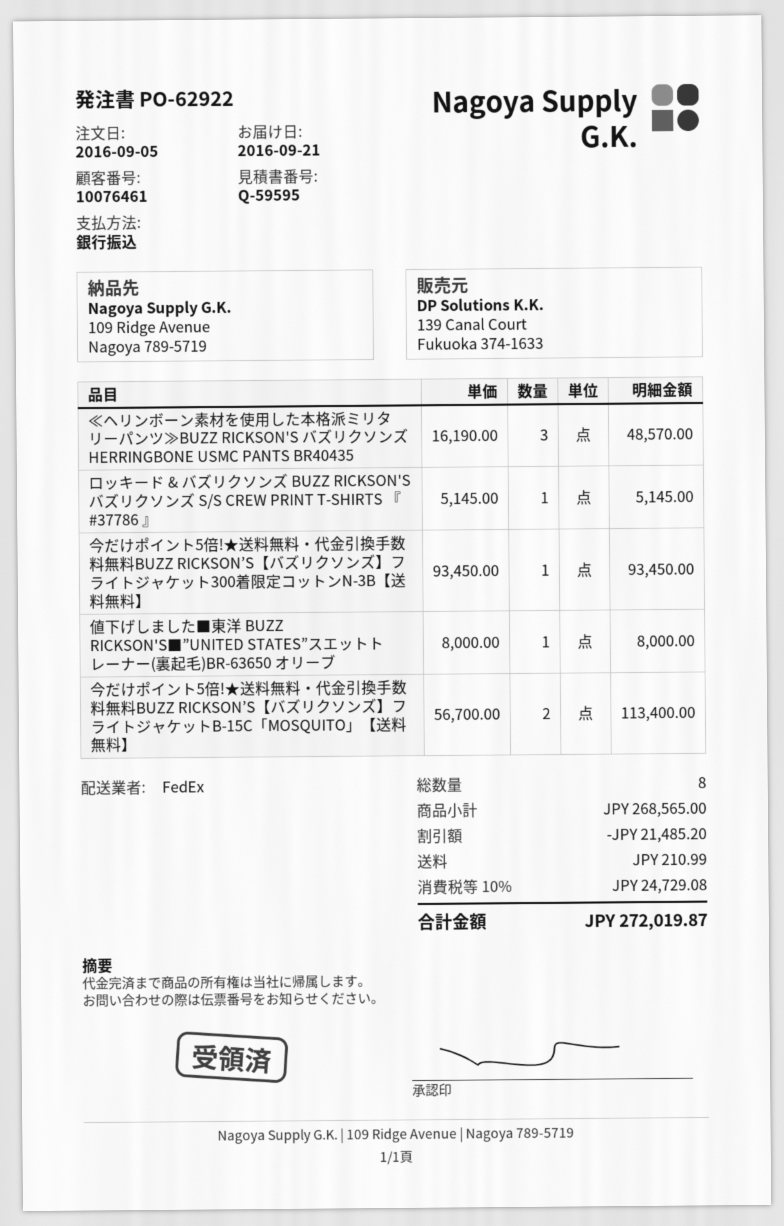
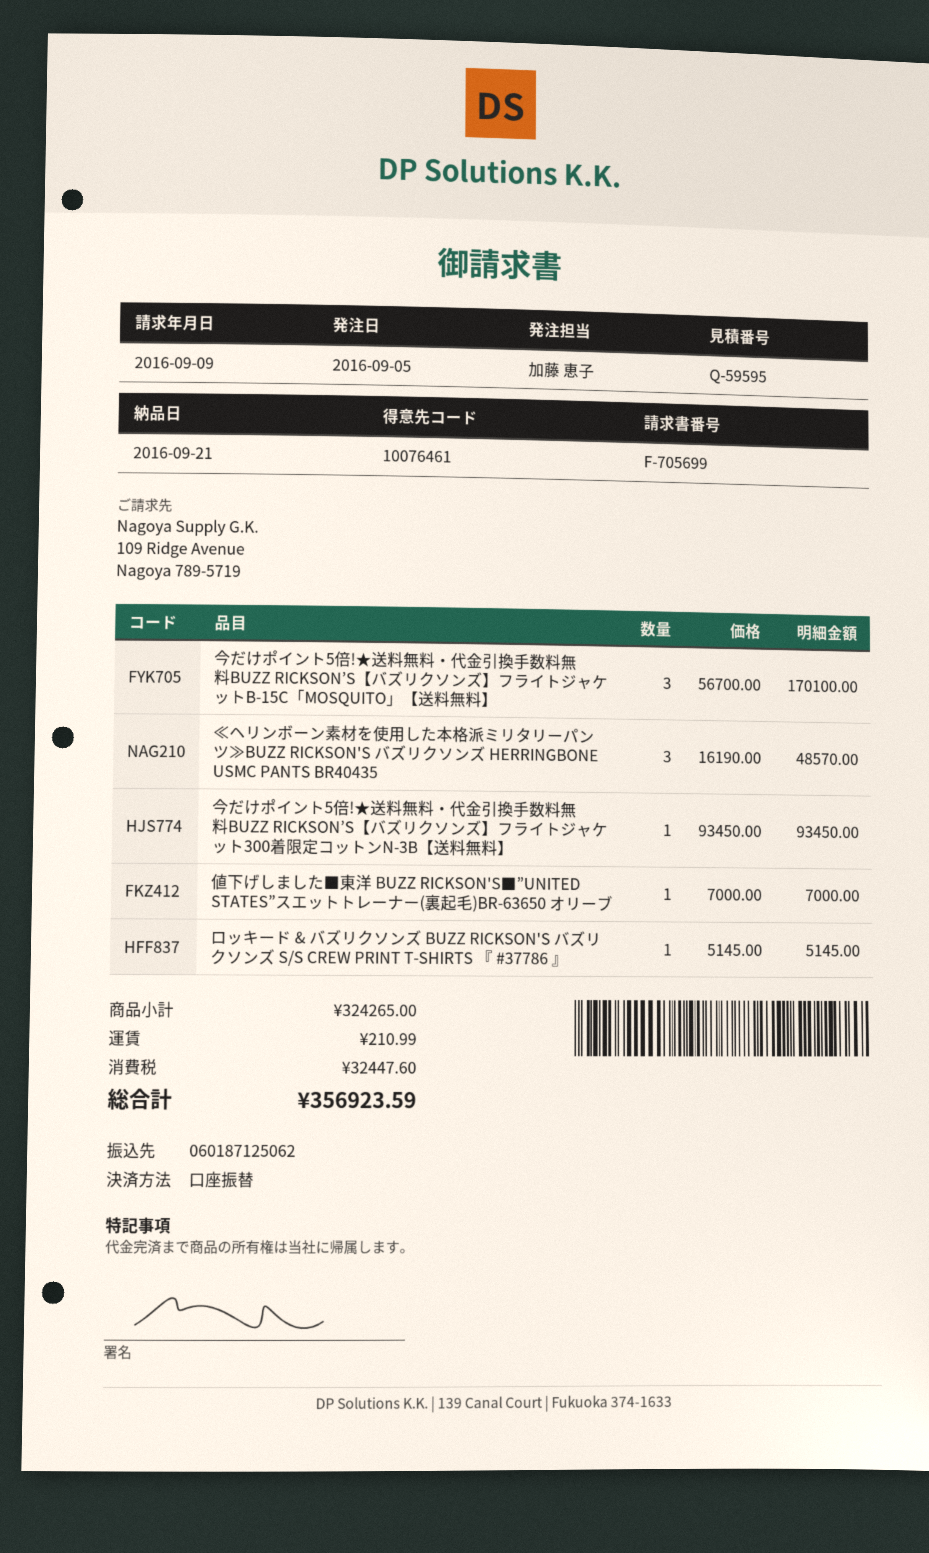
payment method: bank transfer -> direct debit
値下げしました■東洋 BUZZ RICKSON'S■”UNITED STATES”スエットトレーナー(裏起毛)BR-63650 オリーブ: 1 x 8000.00 = 8000.00 -> 1 x 7000.00 = 7000.00
今だけポイント5倍!★送料無料・代金引換手数料無料BUZZ RICKSON’S【バズリクソンズ】フライトジャケットB-15C「MOSQUITO」【送料無料】: 2 x 56700.00 = 113400.00 -> 3 x 56700.00 = 170100.00
subtotal: 268565.00 -> 324265.00
discount: 21485.20 -> none
tax: 24729.08 -> 32447.60
total: 272019.87 -> 356923.59

